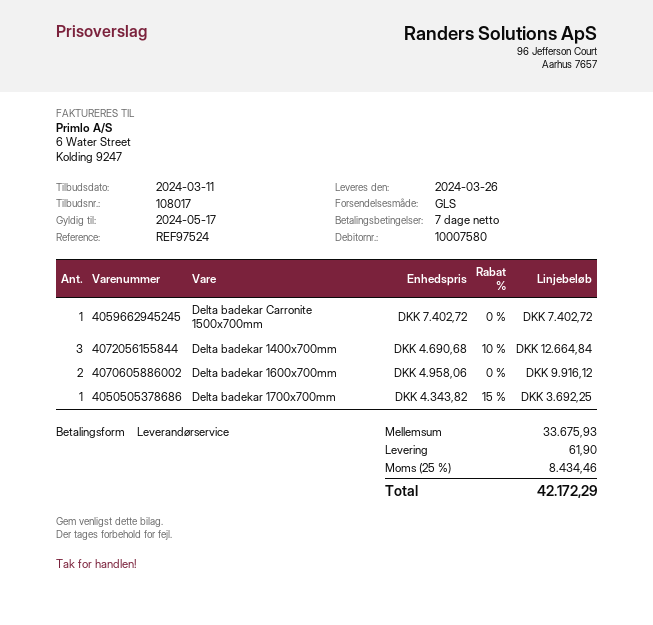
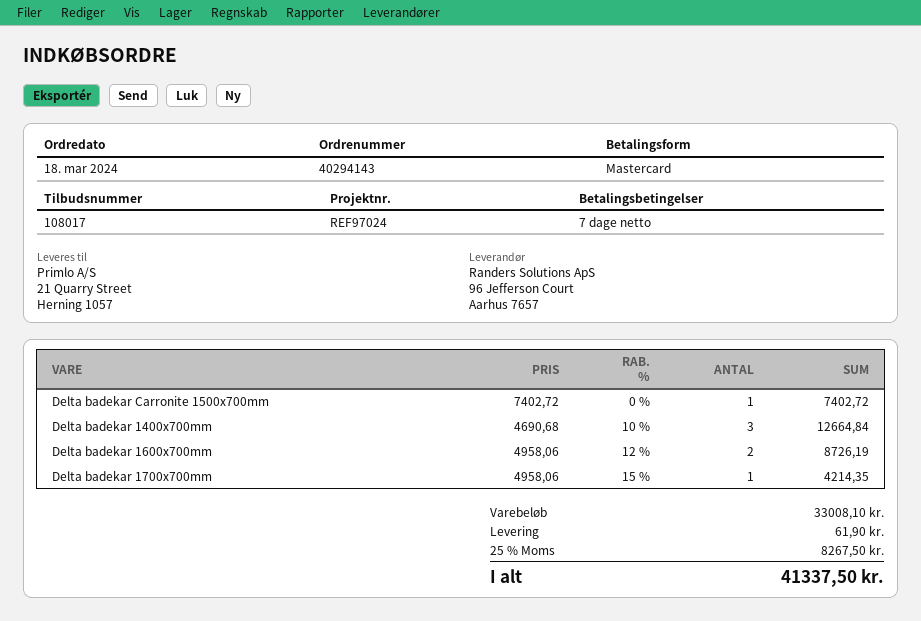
reference: REF97524 -> REF97024
payment method: direct debit -> Mastercard
Delta badekar 1600x700mm: 2 x 4958.06 = 9916.12 -> 2 x 4958.06 - 12% = 8726.19
Delta badekar 1700x700mm: 1 x 4343.82 - 15% = 3692.25 -> 1 x 4958.06 - 15% = 4214.35
subtotal: 33675.93 -> 33008.10
tax: 25% = 8434.46 -> 25% = 8267.50
total: 42172.29 -> 41337.50

